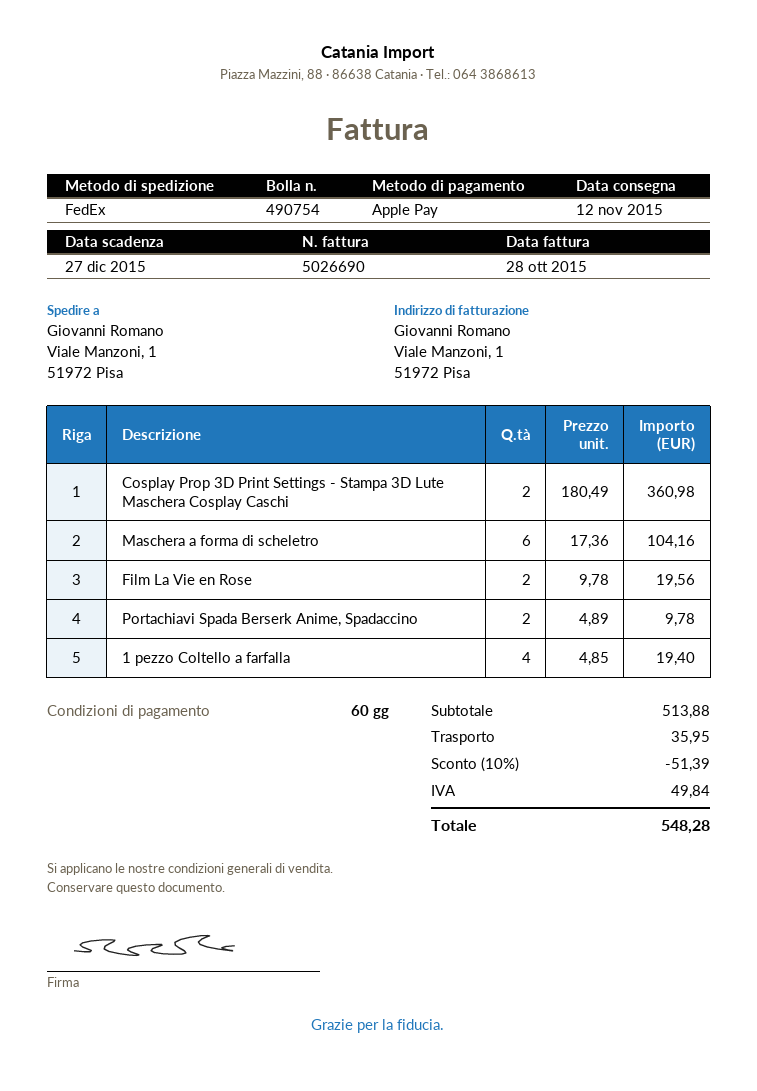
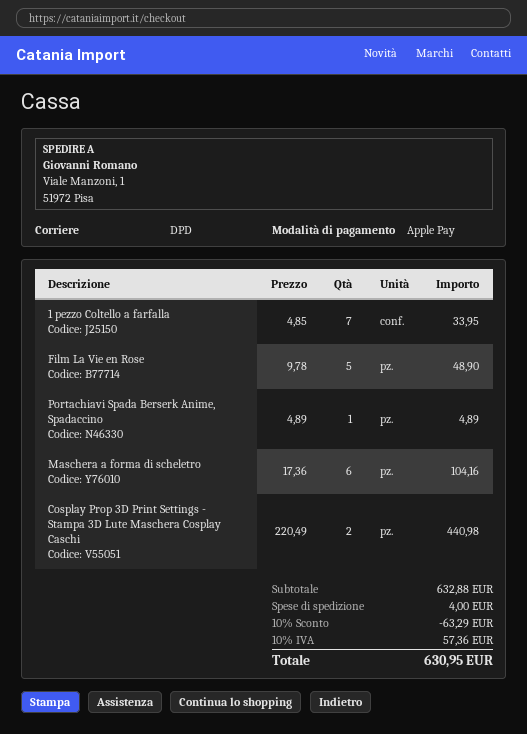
shipping method: FedEx -> DPD
Cosplay Prop 3D Print Settings - Stampa 3D Lute Maschera Cosplay Caschi: 2 x 180.49 = 360.98 -> 2 x 220.49 = 440.98
Film La Vie en Rose: 2 x 9.78 = 19.56 -> 5 x 9.78 = 48.90
Portachiavi Spada Berserk Anime, Spadaccino: 2 x 4.89 = 9.78 -> 1 x 4.89 = 4.89
1 pezzo Coltello a farfalla: 4 x 4.85 = 19.40 -> 7 x 4.85 = 33.95
subtotal: 513.88 -> 632.88
discount: 10% = 51.39 -> 10% = 63.29
shipping: 35.95 -> 4.00
tax: 49.84 -> 57.36
total: 548.28 -> 630.95

